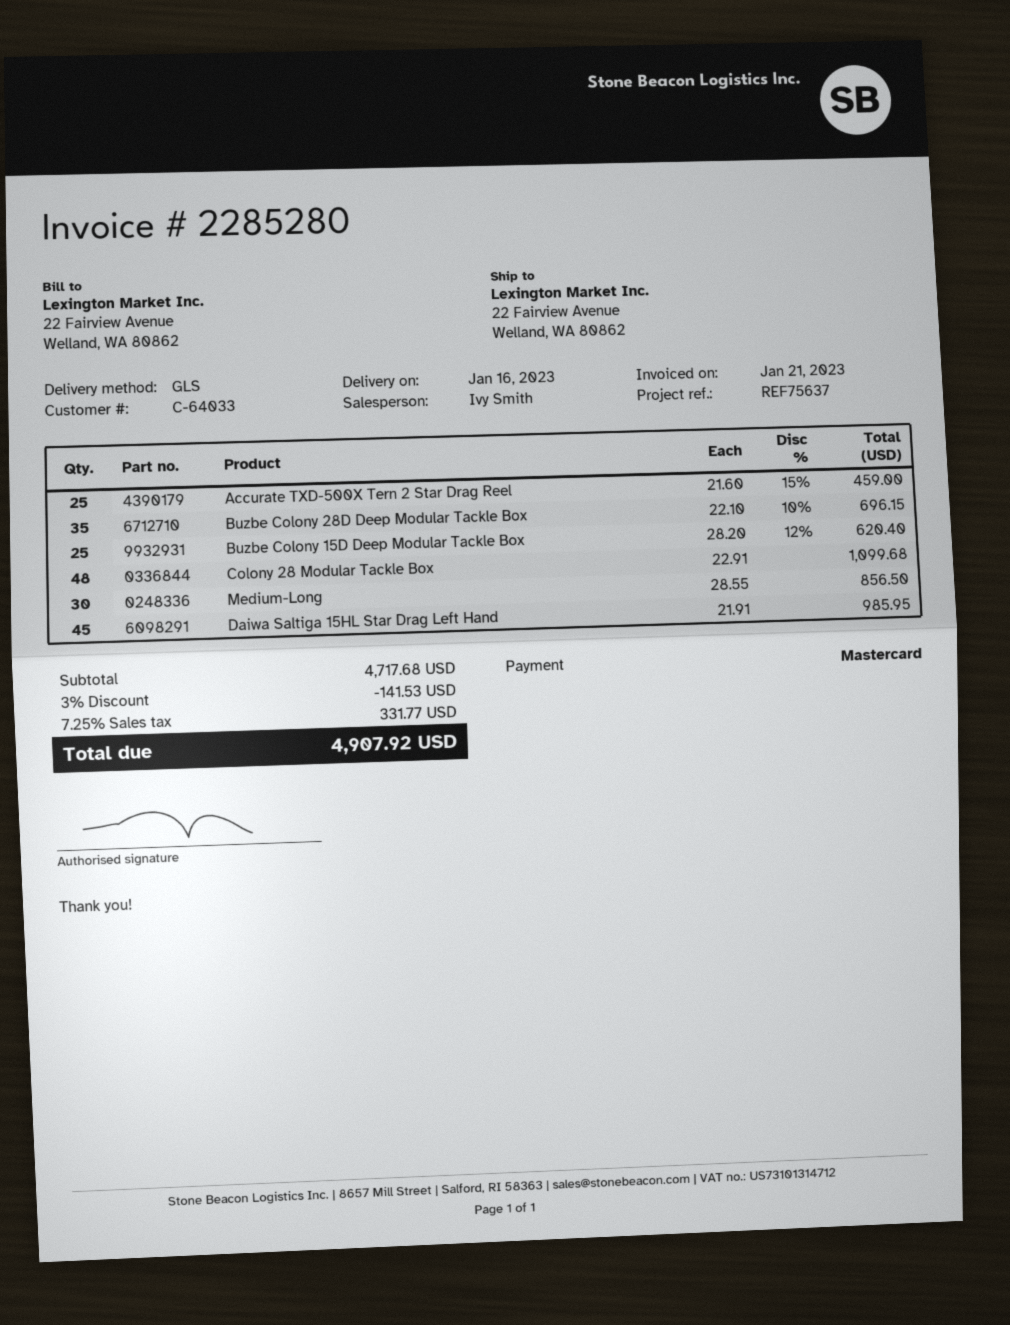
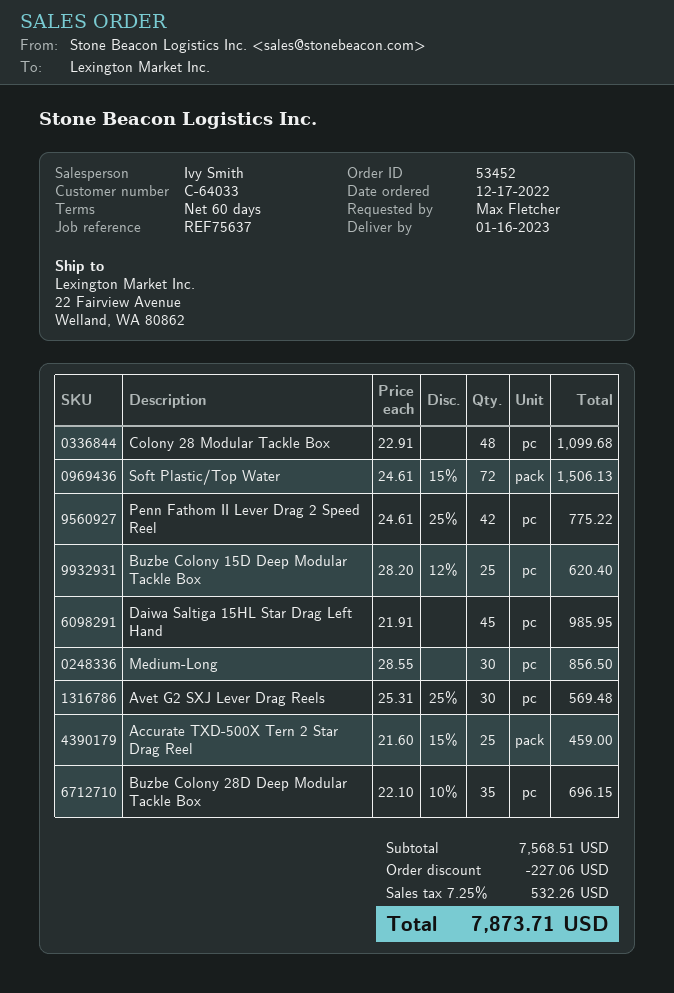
Soft Plastic/Top Water: none -> 72 x 24.61 - 15% = 1506.13
Penn Fathom II Lever Drag 2 Speed Reel: none -> 42 x 24.61 - 25% = 775.22
Avet G2 SXJ Lever Drag Reels: none -> 30 x 25.31 - 25% = 569.48
subtotal: 4717.68 -> 7568.51
discount: 141.53 -> 227.06
tax: 7.25% = 331.77 -> 7.25% = 532.26
total: 4907.92 -> 7873.71

